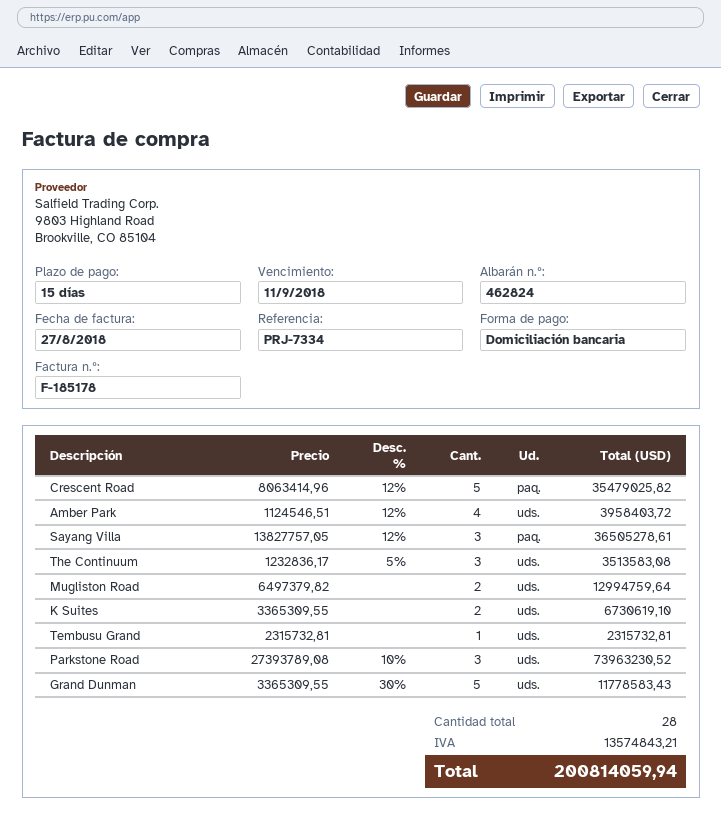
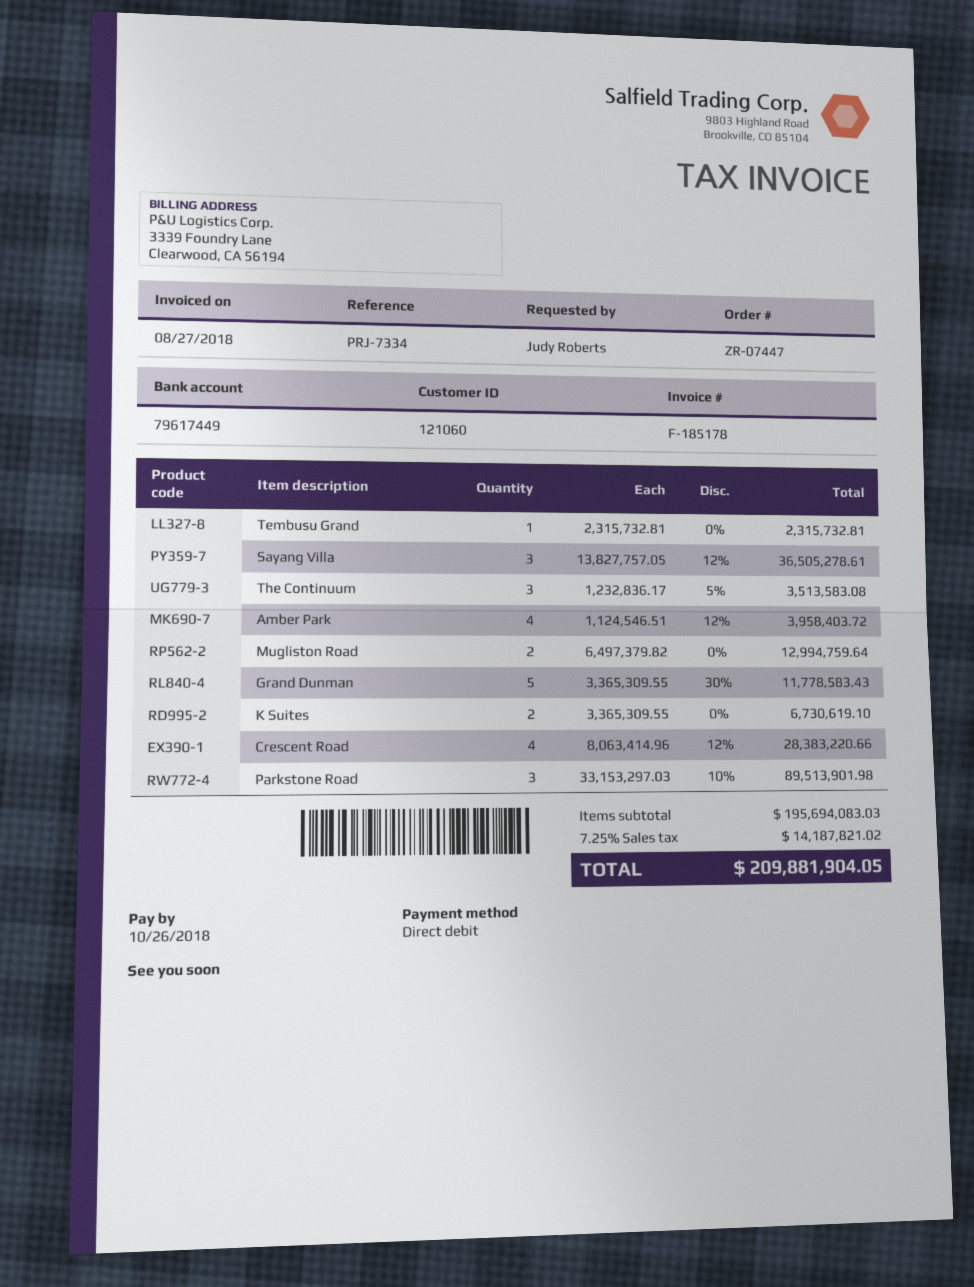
due date: 2018-09-11 -> 2018-10-26
Crescent Road: 5 x 8063414.96 - 12% = 35479025.82 -> 4 x 8063414.96 - 12% = 28383220.66
Parkstone Road: 3 x 27393789.08 - 10% = 73963230.52 -> 3 x 33153297.03 - 10% = 89513901.98
tax: 13574843.21 -> 14187821.02
total: 200814059.94 -> 209881904.05

